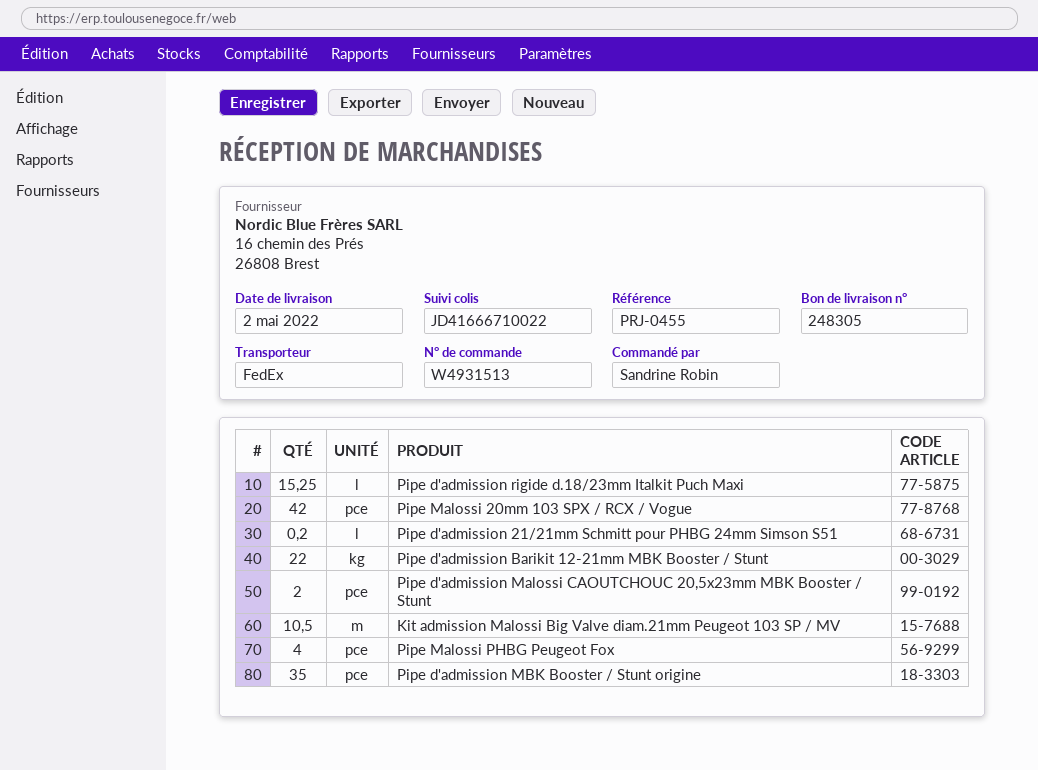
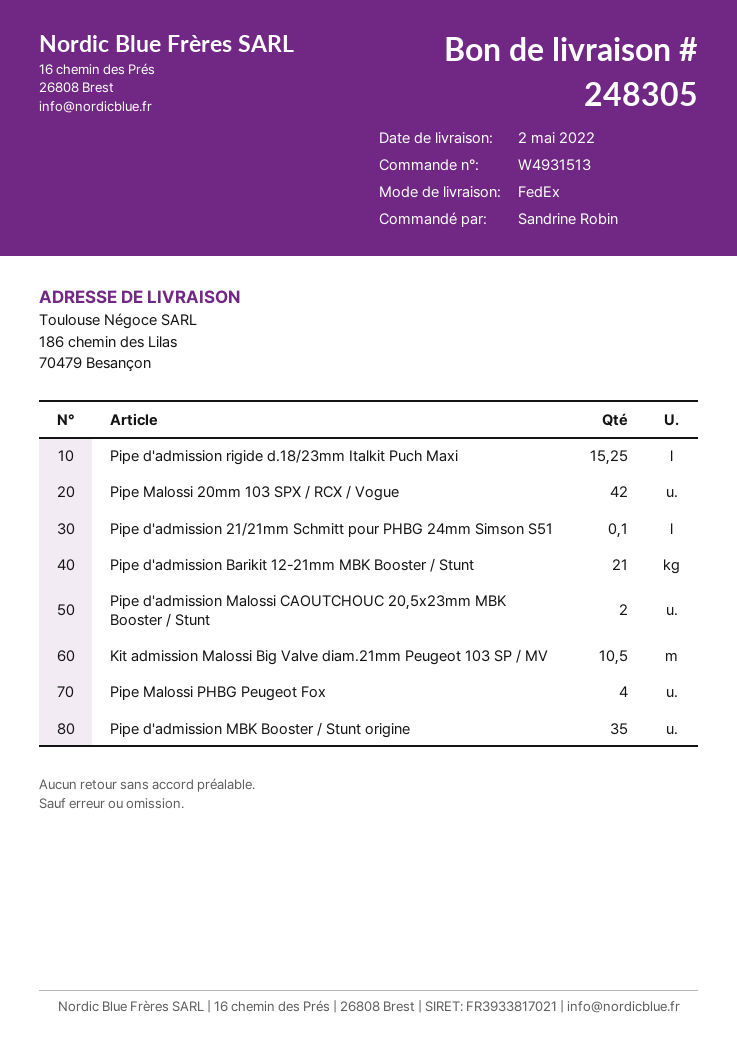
Pipe d'admission 21/21mm Schmitt pour PHBG 24mm Simson S51: 0.2 -> 0.1
Pipe d'admission Barikit 12-21mm MBK Booster / Stunt: 22 -> 21

